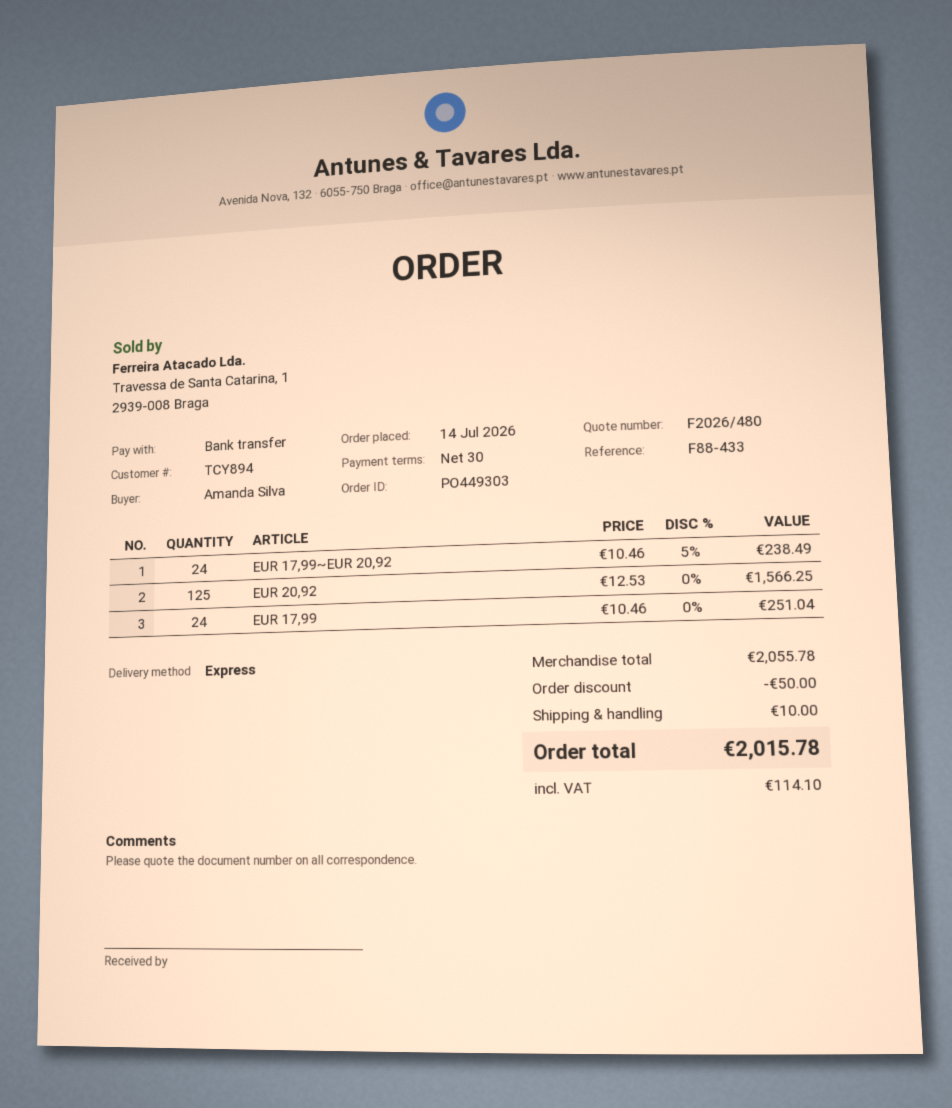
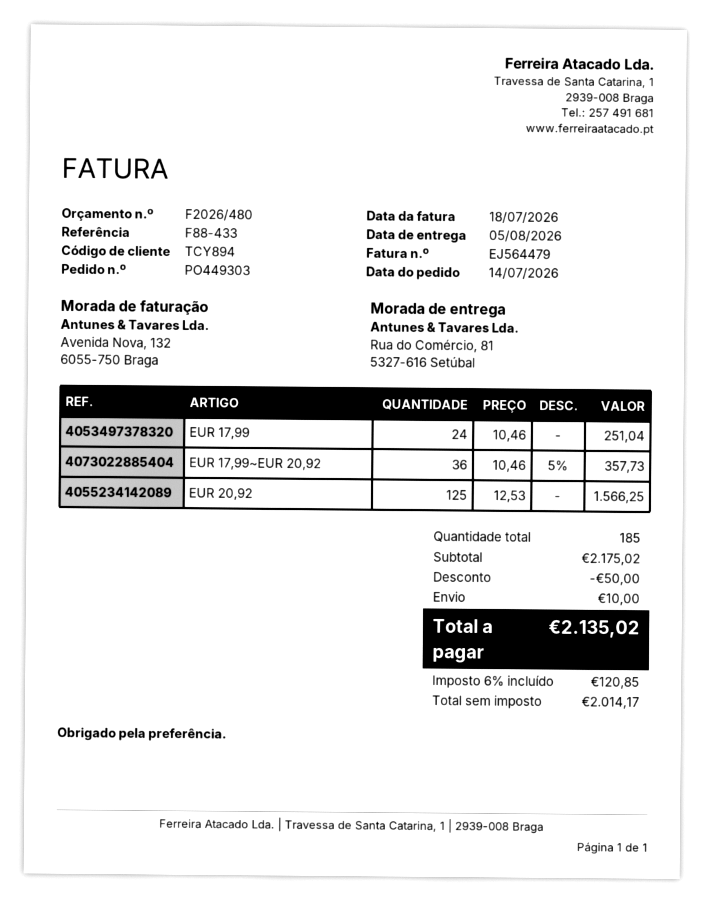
EUR 17,99~EUR 20,92: 24 x 10.46 - 5% = 238.49 -> 36 x 10.46 - 5% = 357.73
subtotal: 2055.78 -> 2175.02
tax: 114.10 -> 120.85
total: 2015.78 -> 2135.02

